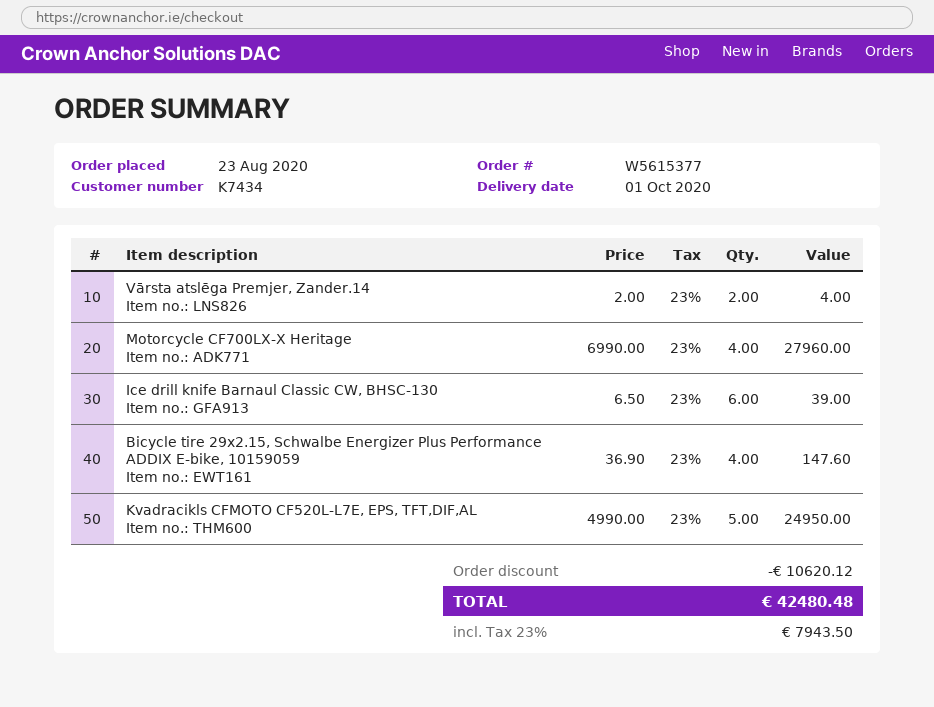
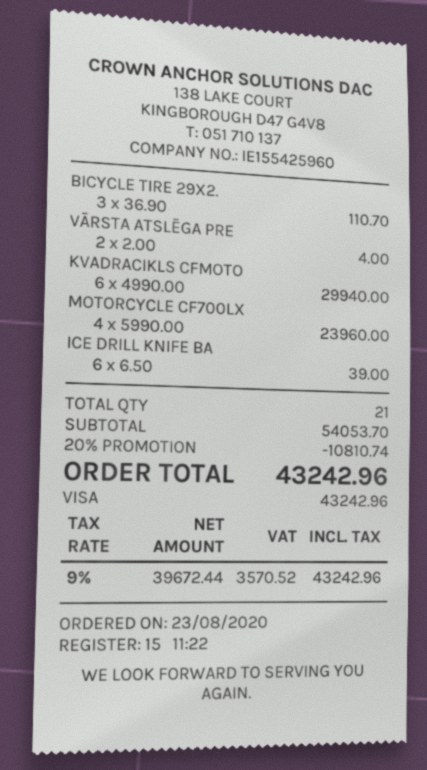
Motorcycle CF700LX-X Heritage: 4 x 6990.00 = 27960.00 -> 4 x 5990.00 = 23960.00
Bicycle tire 29x2.15, Schwalbe Energizer Plus Performance ADDIX E-bike, 10159059: 4 x 36.90 = 147.60 -> 3 x 36.90 = 110.70
Kvadracikls CFMOTO CF520L-L7E, EPS, TFT,DIF,AL: 5 x 4990.00 = 24950.00 -> 6 x 4990.00 = 29940.00
discount: 10620.12 -> 10810.74
tax: 23% = 7943.50 -> 9% = 3570.52
total: 42480.48 -> 43242.96

